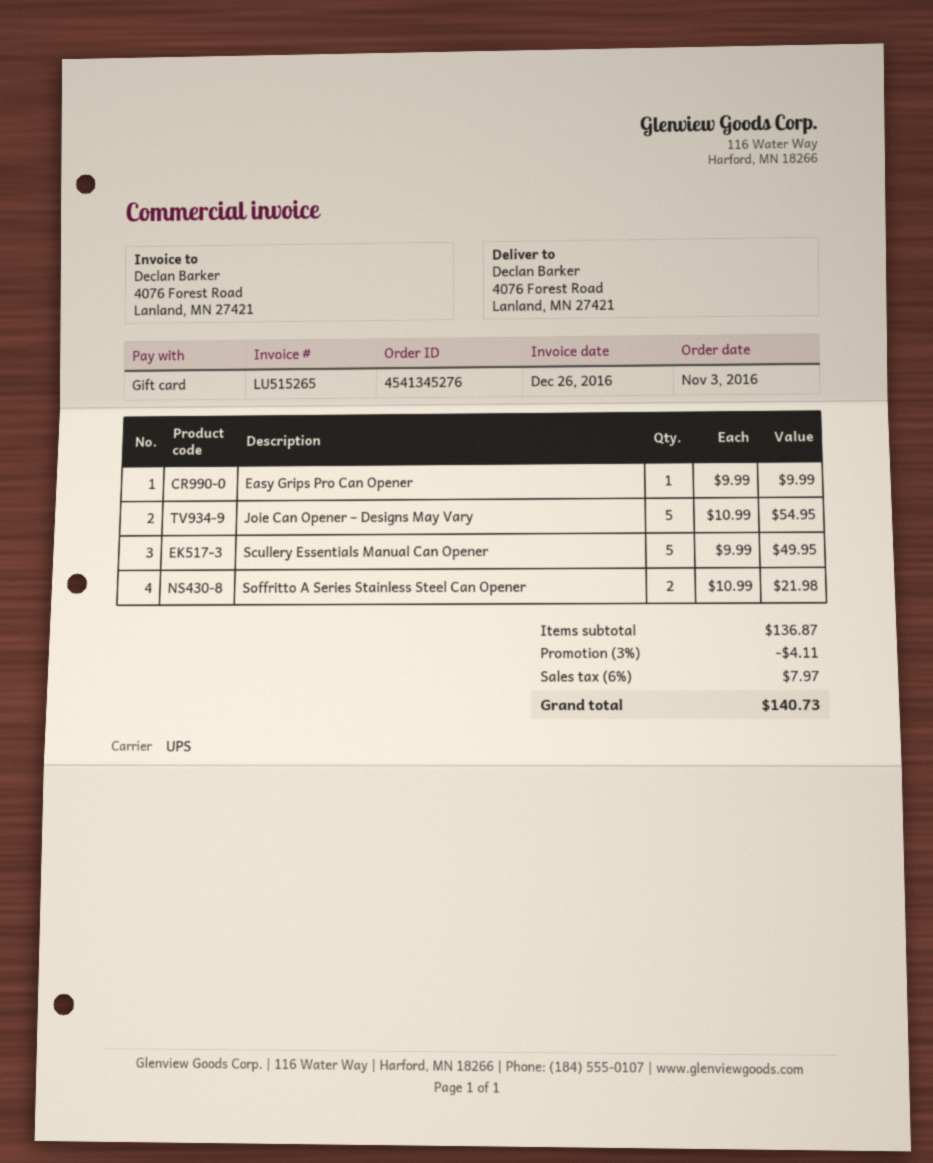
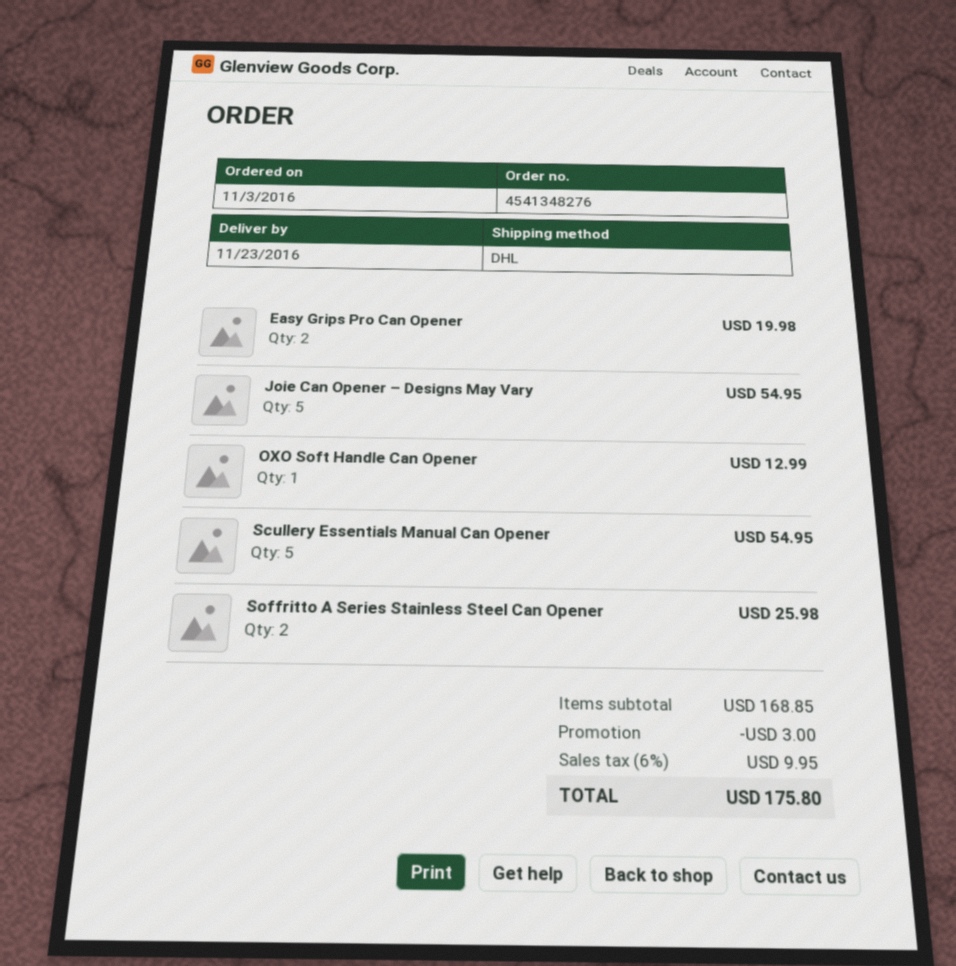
order number: 4541345276 -> 4541348276
shipping method: UPS -> DHL
Easy Grips Pro Can Opener: 1 for 9.99 -> 2 for 19.98
Scullery Essentials Manual Can Opener: 5 for 49.95 -> 5 for 54.95
Soffritto A Series Stainless Steel Can Opener: 2 for 21.98 -> 2 for 25.98
OXO Soft Handle Can Opener: none -> 1 for 12.99
subtotal: 136.87 -> 168.85
discount: 4.11 -> 3.00
tax: 6% = 7.97 -> 6% = 9.95
total: 140.73 -> 175.80

